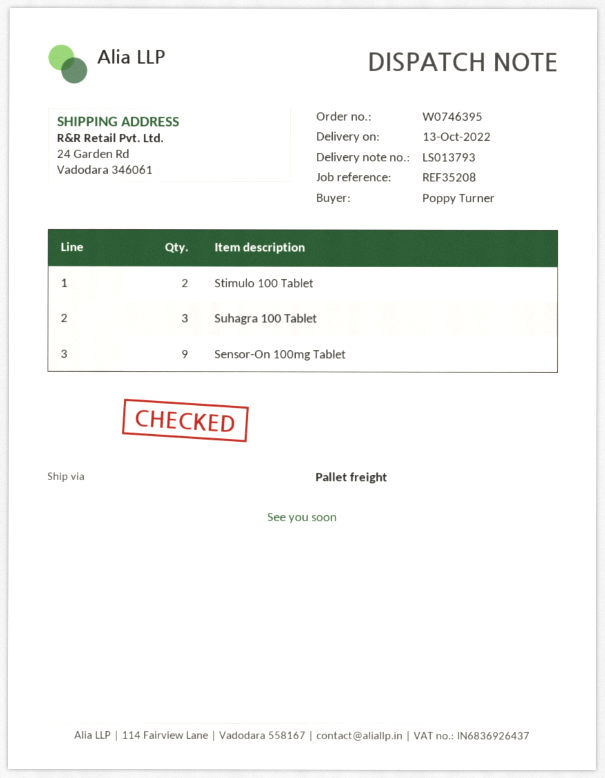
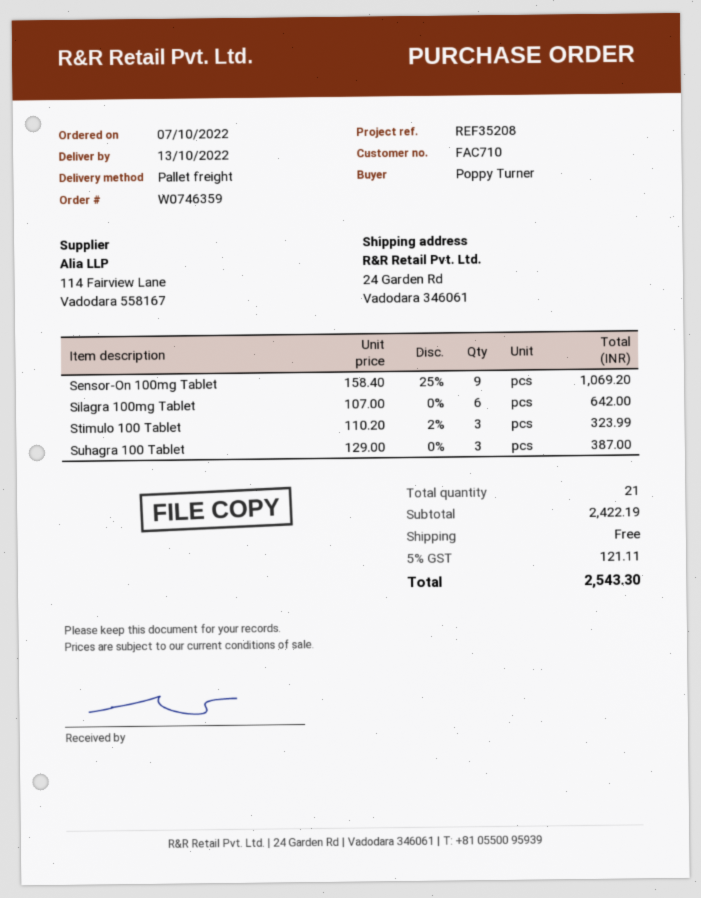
order number: W0746395 -> W0746359
Stimulo 100 Tablet: 2 -> 3
Silagra 100mg Tablet: none -> 6

